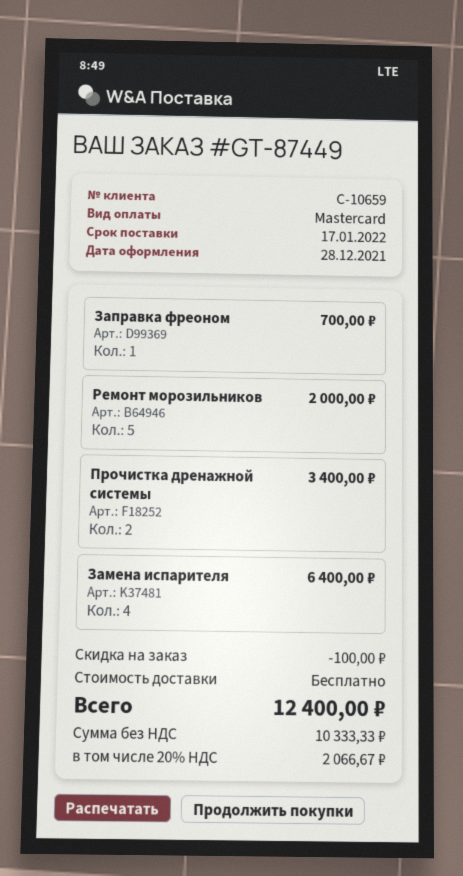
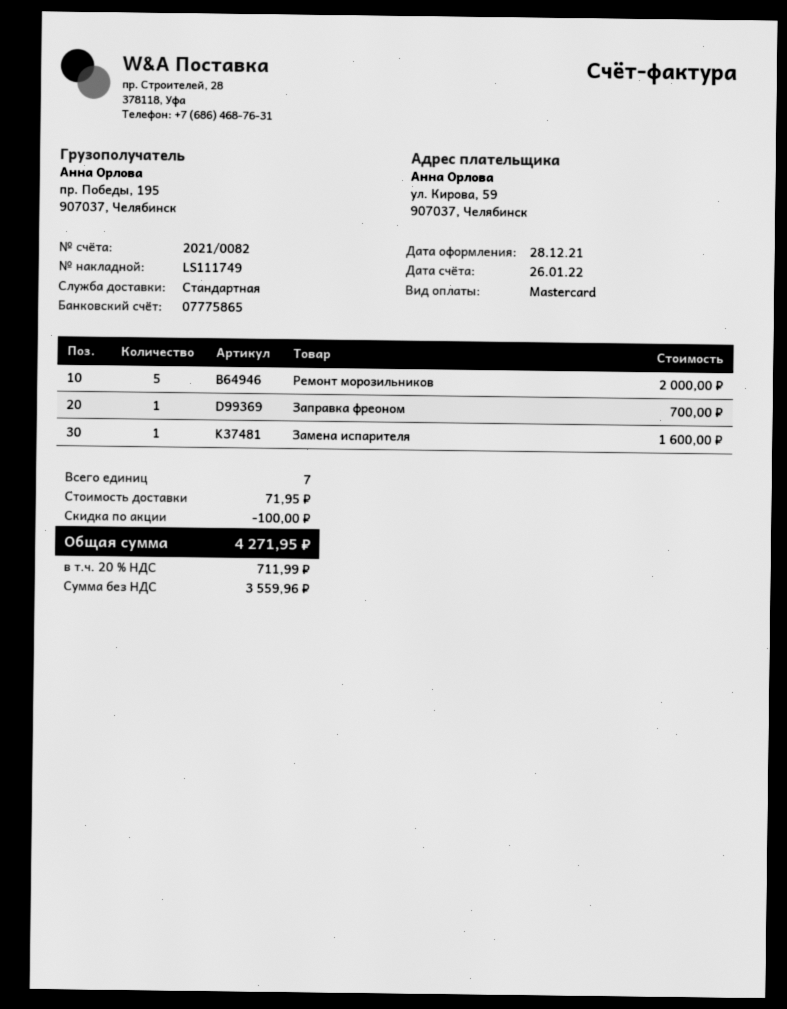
Прочистка дренажной системы: 2 for 3400.00 -> none
Замена испарителя: 4 for 6400.00 -> 1 for 1600.00
shipping: 0.00 -> 71.95
net: 10333.33 -> 3559.96
tax: 20% = 2066.67 -> 20% = 711.99
total: 12400.00 -> 4271.95

